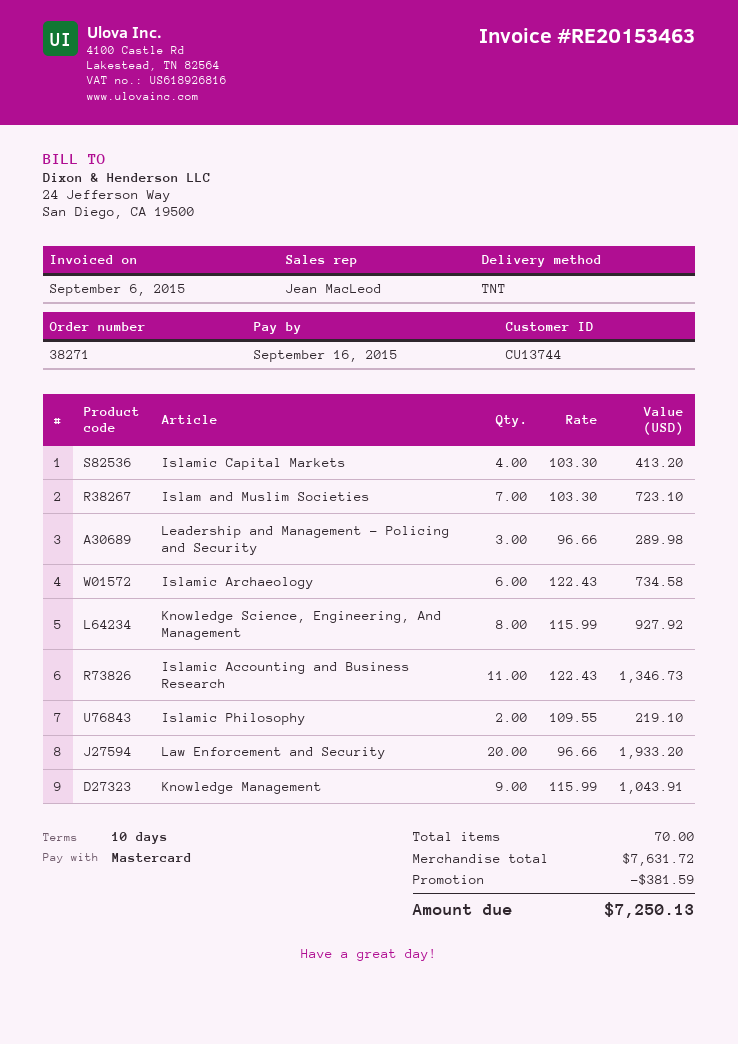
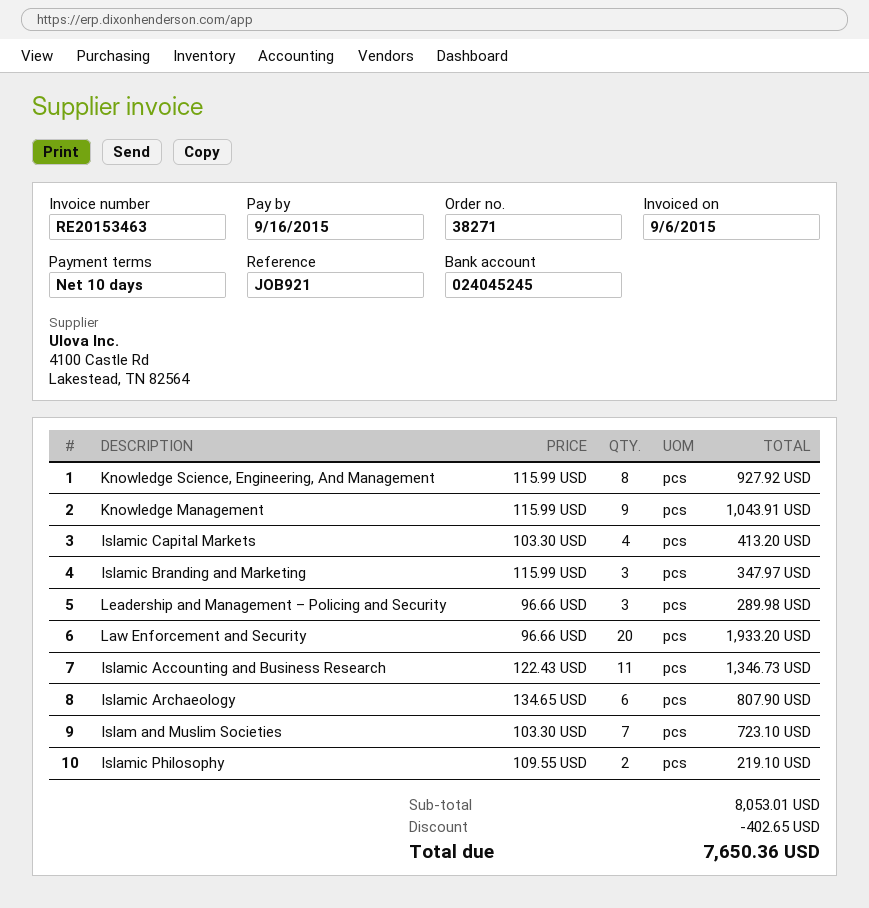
Islamic Archaeology: 6 x 122.43 = 734.58 -> 6 x 134.65 = 807.90
Islamic Branding and Marketing: none -> 3 x 115.99 = 347.97
subtotal: 7631.72 -> 8053.01
discount: 381.59 -> 402.65
total: 7250.13 -> 7650.36

